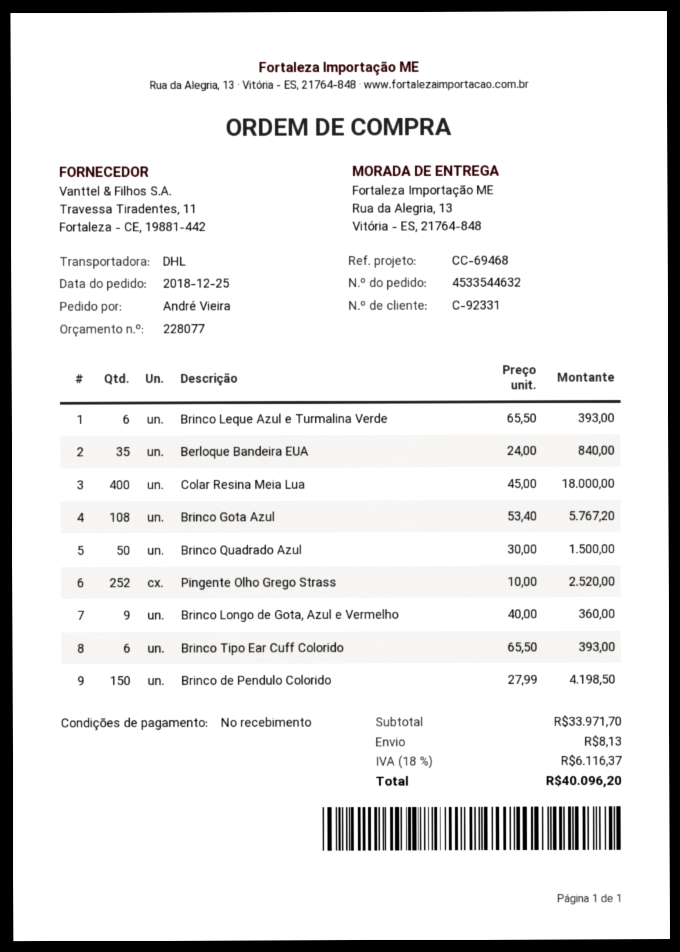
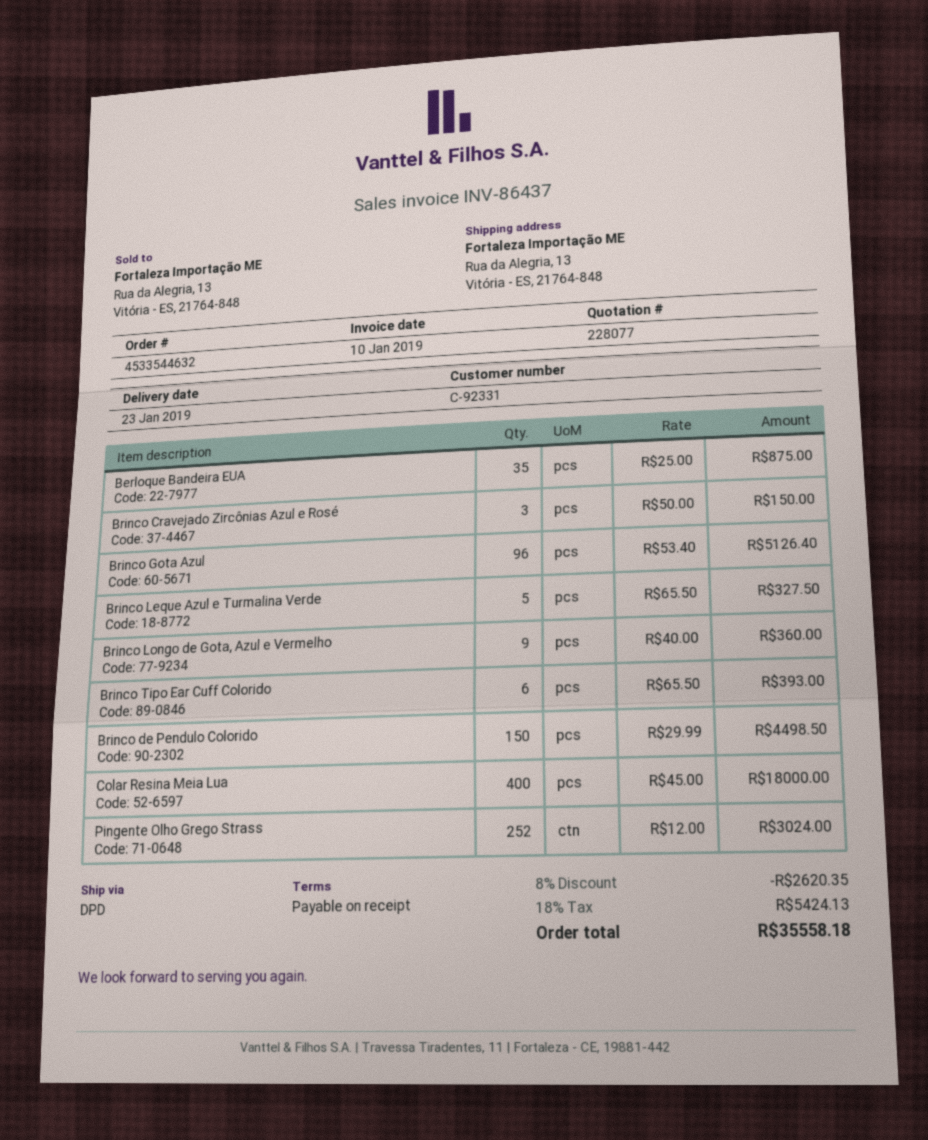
shipping method: DHL -> DPD
Brinco Leque Azul e Turmalina Verde: 6 x 65.50 = 393.00 -> 5 x 65.50 = 327.50
Berloque Bandeira EUA: 35 x 24.00 = 840.00 -> 35 x 25.00 = 875.00
Brinco Gota Azul: 108 x 53.40 = 5767.20 -> 96 x 53.40 = 5126.40
Brinco Quadrado Azul: 50 x 30.00 = 1500.00 -> none
Pingente Olho Grego Strass: 252 x 10.00 = 2520.00 -> 252 x 12.00 = 3024.00
Brinco de Pendulo Colorido: 150 x 27.99 = 4198.50 -> 150 x 29.99 = 4498.50
Brinco Cravejado Zircônias Azul e Rosé: none -> 3 x 50.00 = 150.00
discount: none -> 8% = 2620.35
shipping: 8.13 -> none
tax: 18% = 6116.37 -> 18% = 5424.13
total: 40096.20 -> 35558.18

